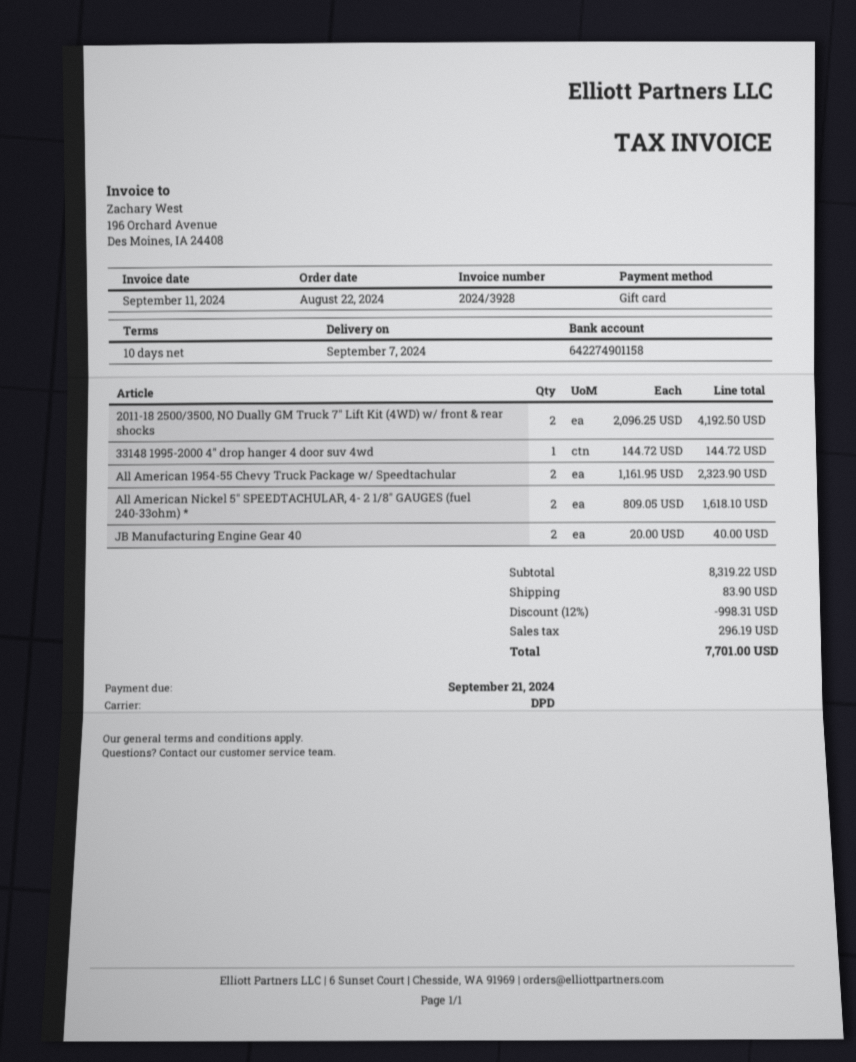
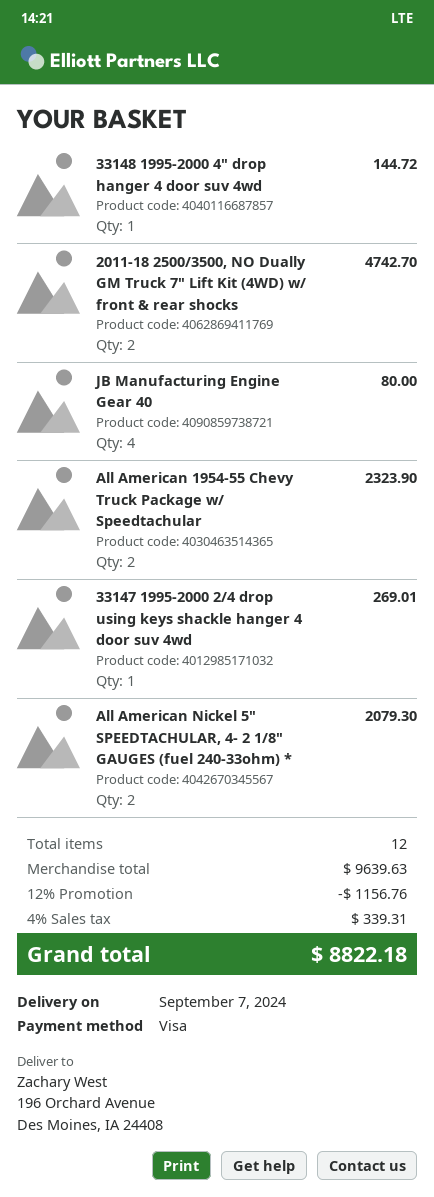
payment method: gift card -> Visa
2011-18 2500/3500, NO Dually GM Truck 7" Lift Kit (4WD) w/ front & rear shocks: 2 for 4192.50 -> 2 for 4742.70
All American Nickel 5" SPEEDTACHULAR, 4- 2 1/8" GAUGES (fuel 240-33ohm) *: 2 for 1618.10 -> 2 for 2079.30
JB Manufacturing Engine Gear 40: 2 for 40.00 -> 4 for 80.00
33147 1995-2000 2/4 drop using keys shackle hanger 4 door suv 4wd: none -> 1 for 269.01
subtotal: 8319.22 -> 9639.63
discount: 12% = 998.31 -> 12% = 1156.76
shipping: 83.90 -> none
tax: 296.19 -> 339.31
total: 7701.00 -> 8822.18

